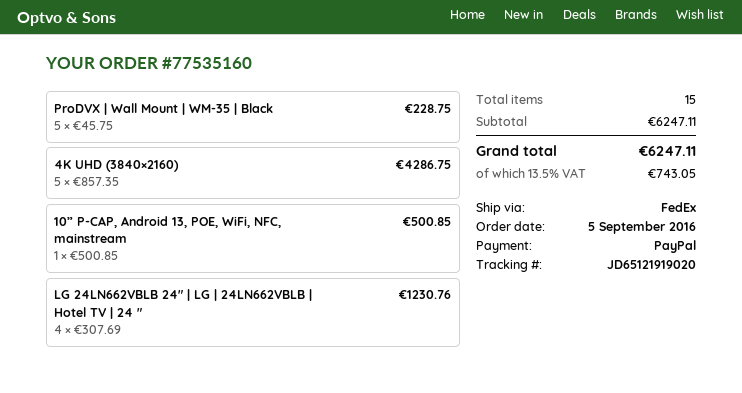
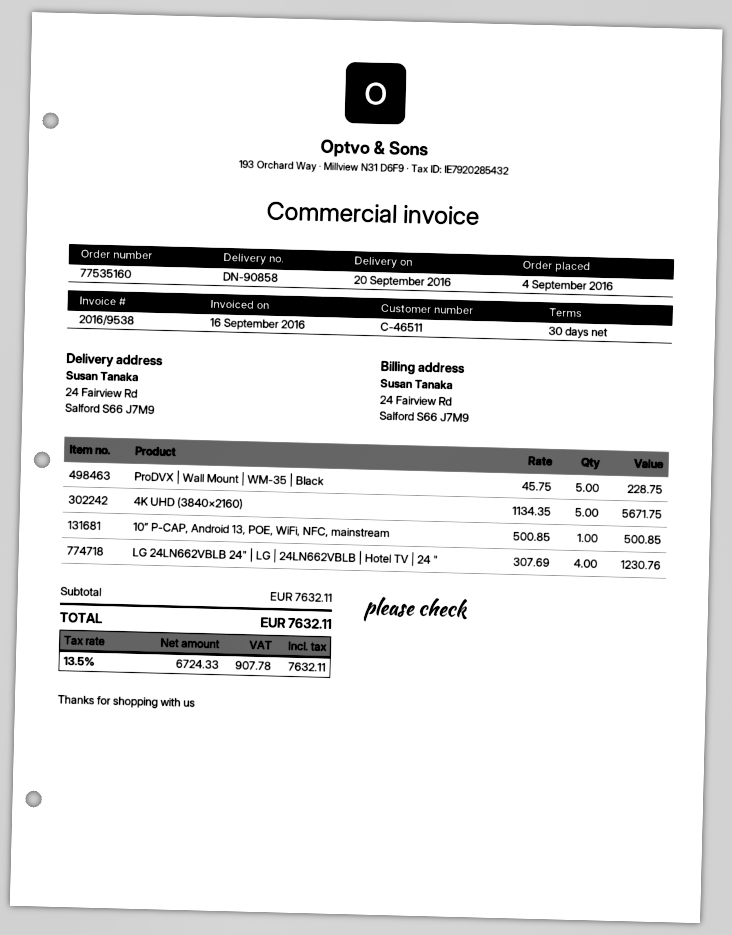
order date: 2016-09-05 -> 2016-09-04
4K UHD (3840×2160): 5 x 857.35 = 4286.75 -> 5 x 1134.35 = 5671.75
subtotal: 6247.11 -> 7632.11
tax: 13.5% = 743.05 -> 13.5% = 907.78
total: 6247.11 -> 7632.11

